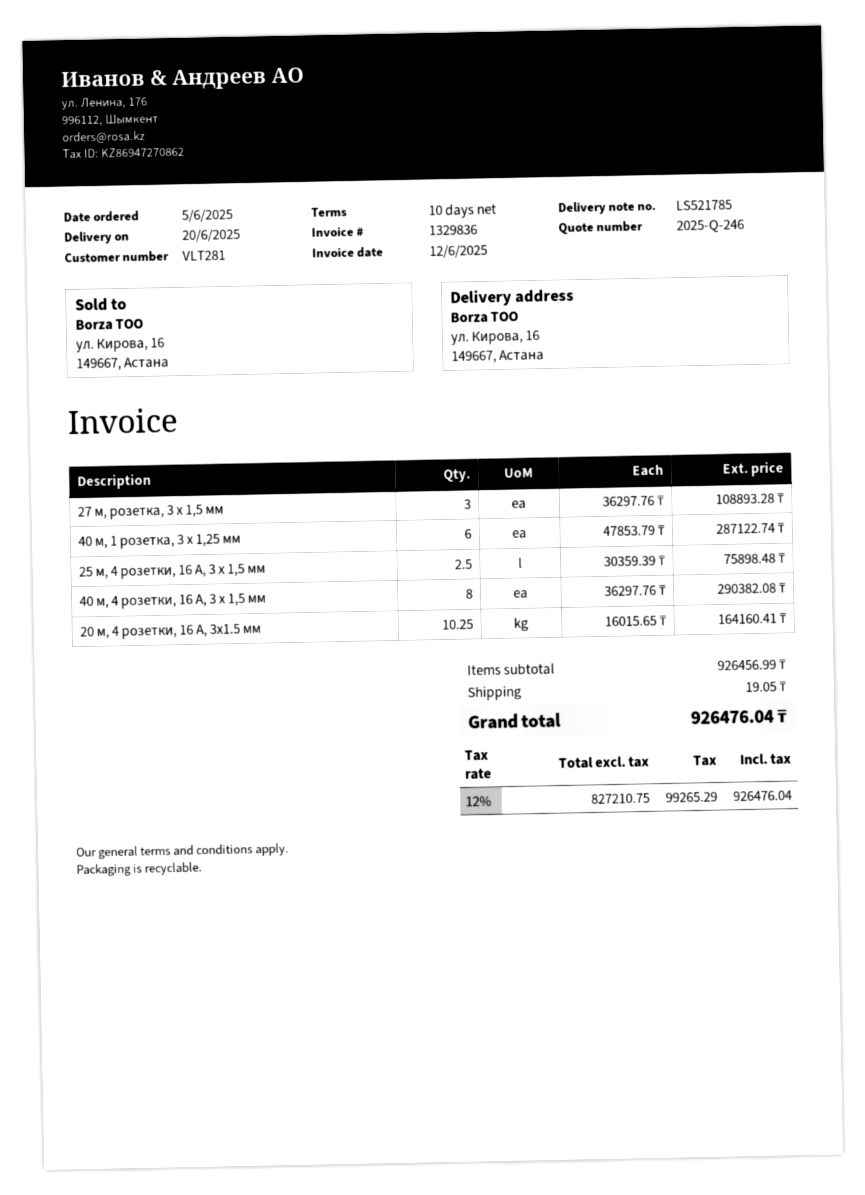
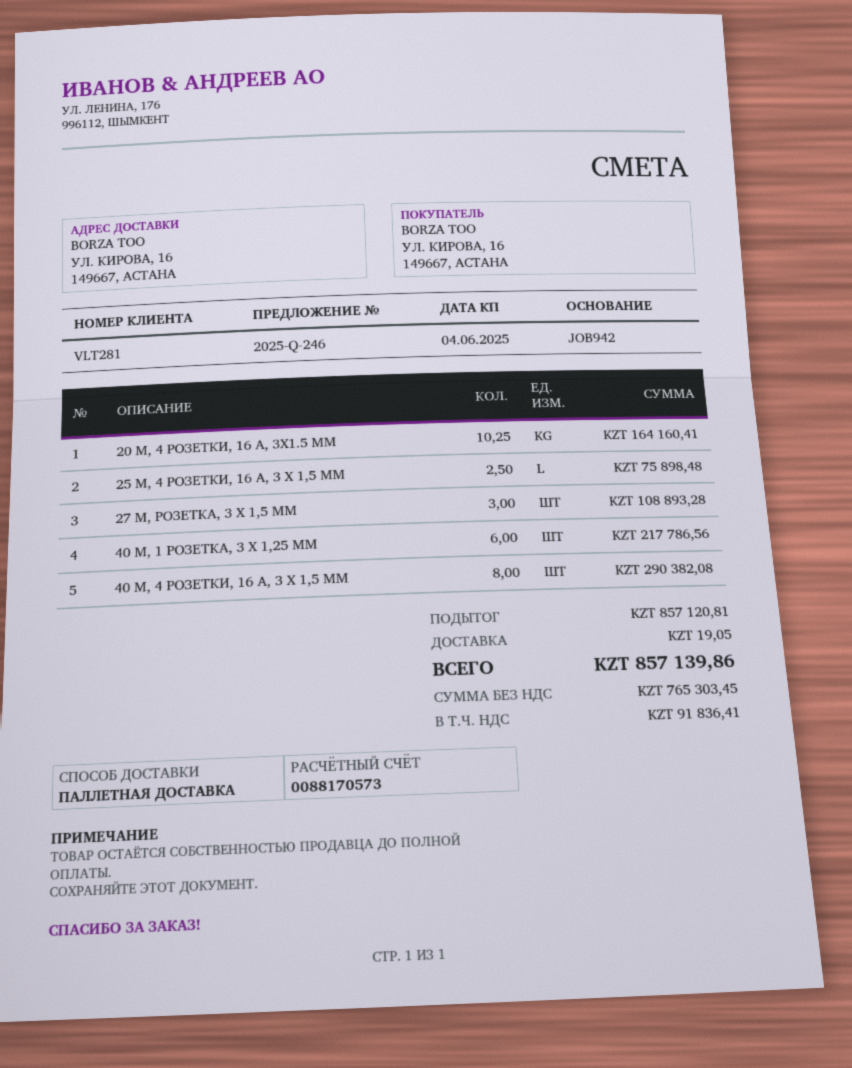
40 м, 1 розетка, 3 х 1,25 мм: 6 for 287122.74 -> 6 for 217786.56
subtotal: 926456.99 -> 857120.81
net: 827210.75 -> 765303.45
tax: 99265.29 -> 91836.41
total: 926476.04 -> 857139.86

